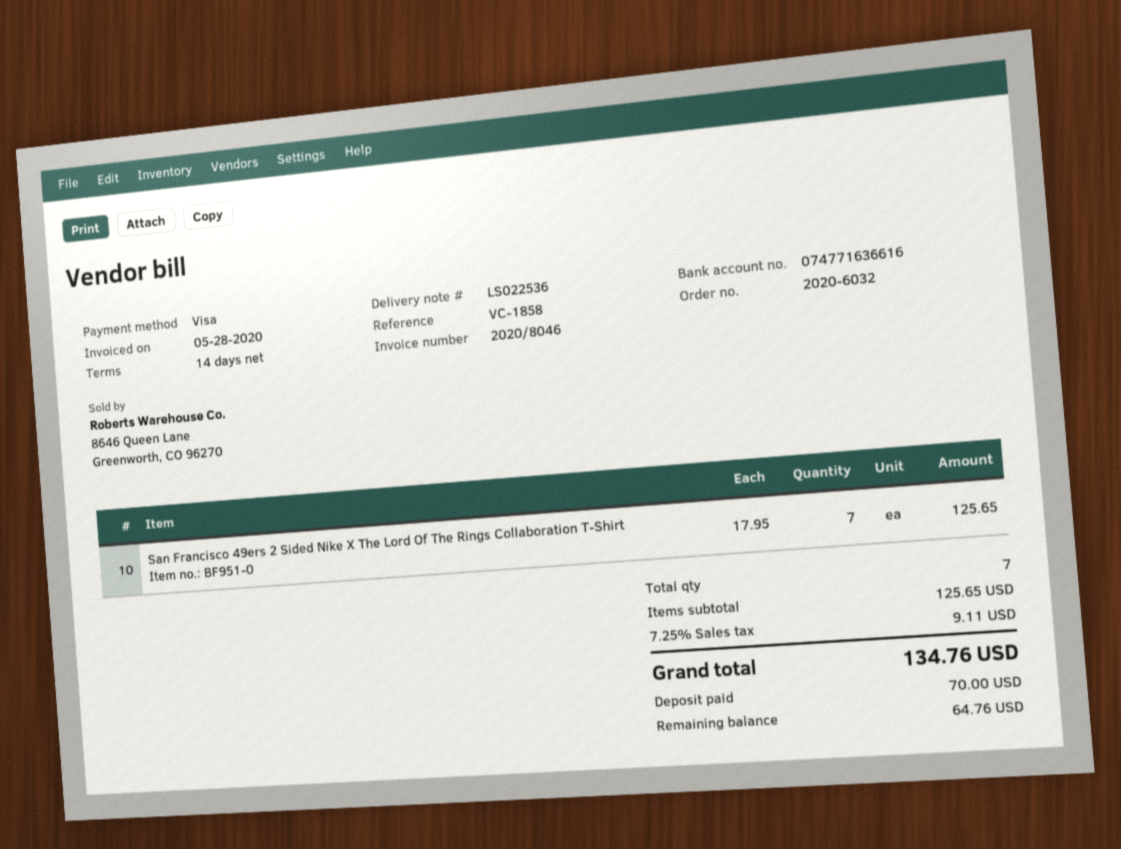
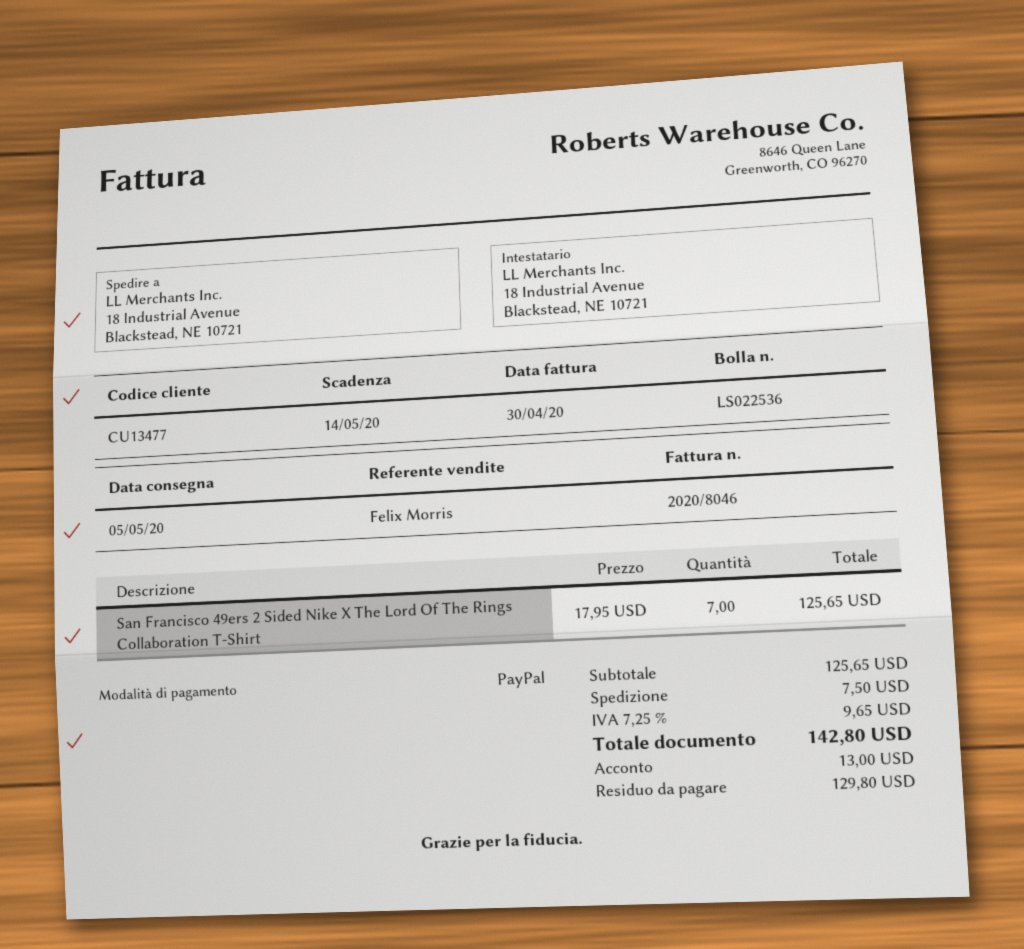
invoice date: 2020-05-28 -> 2020-04-30
payment method: Visa -> PayPal
shipping: none -> 7.50
tax: 7.25% = 9.11 -> 7.25% = 9.65
total: 134.76 -> 142.80
deposit: 70.00 -> 13.00
balance: 64.76 -> 129.80

